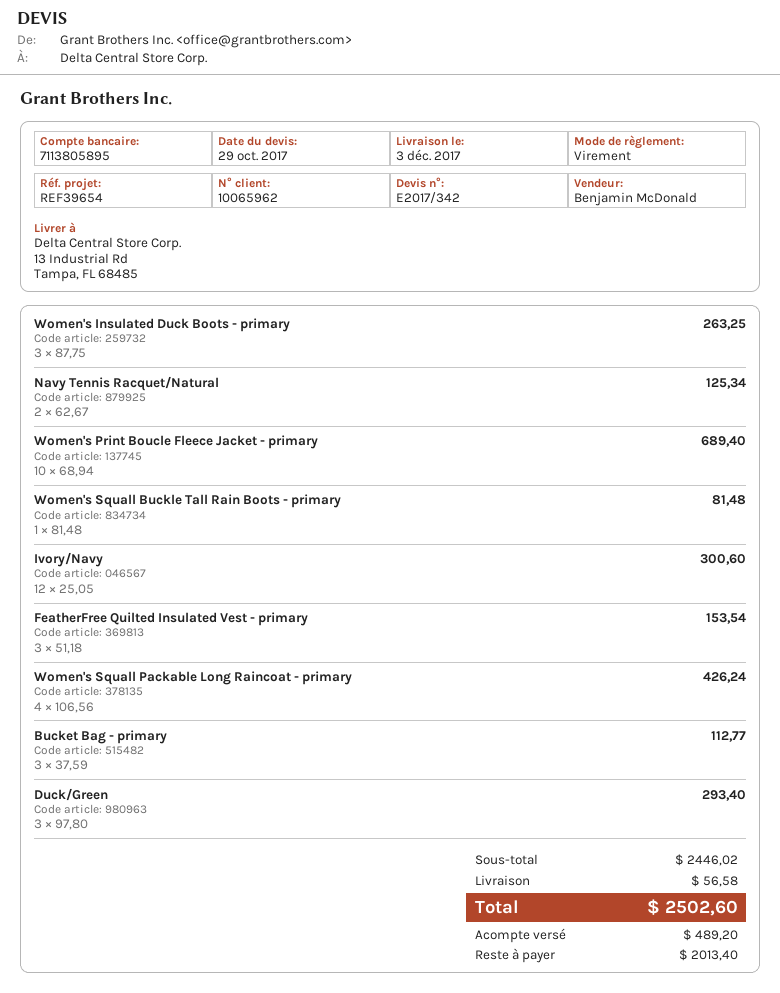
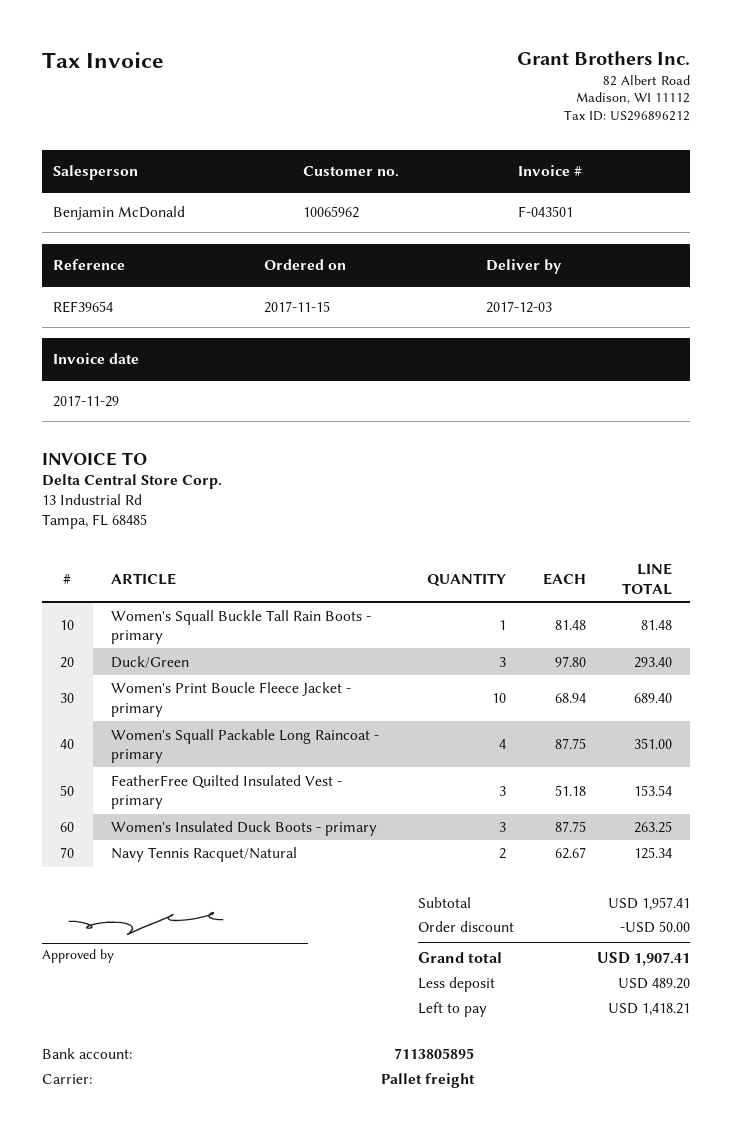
Ivory/Navy: 12 x 25.05 = 300.60 -> none
Women's Squall Packable Long Raincoat - primary: 4 x 106.56 = 426.24 -> 4 x 87.75 = 351.00
Bucket Bag - primary: 3 x 37.59 = 112.77 -> none
subtotal: 2446.02 -> 1957.41
discount: none -> 50.00
shipping: 56.58 -> none
total: 2502.60 -> 1907.41
balance: 2013.40 -> 1418.21

